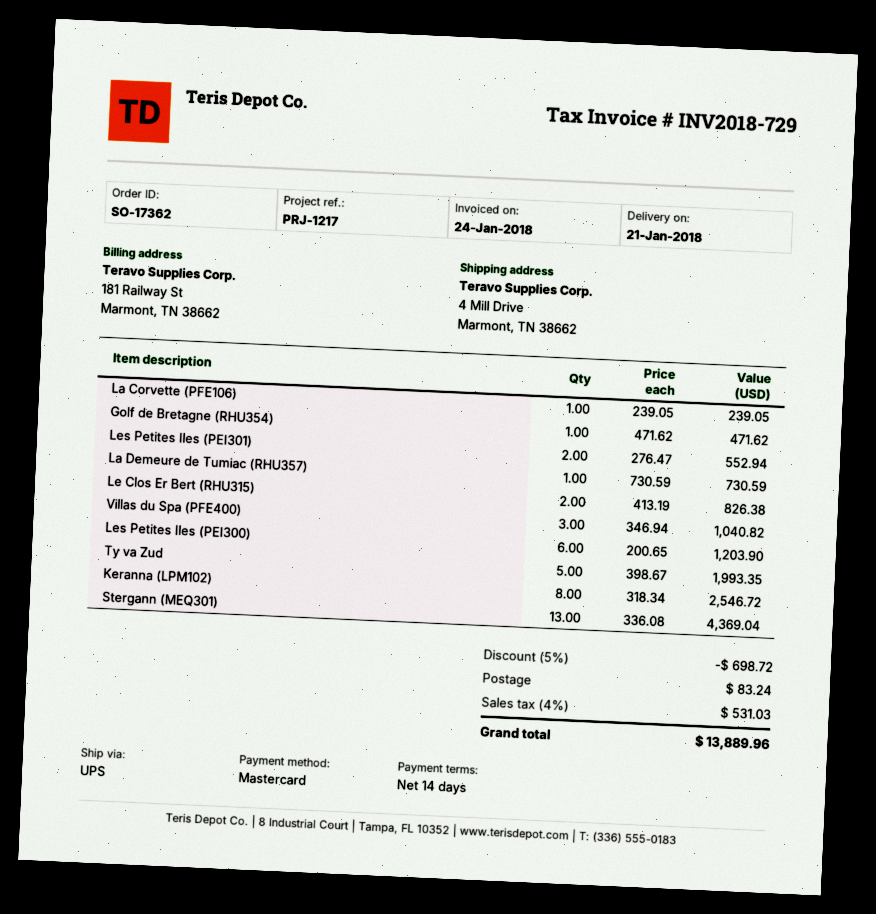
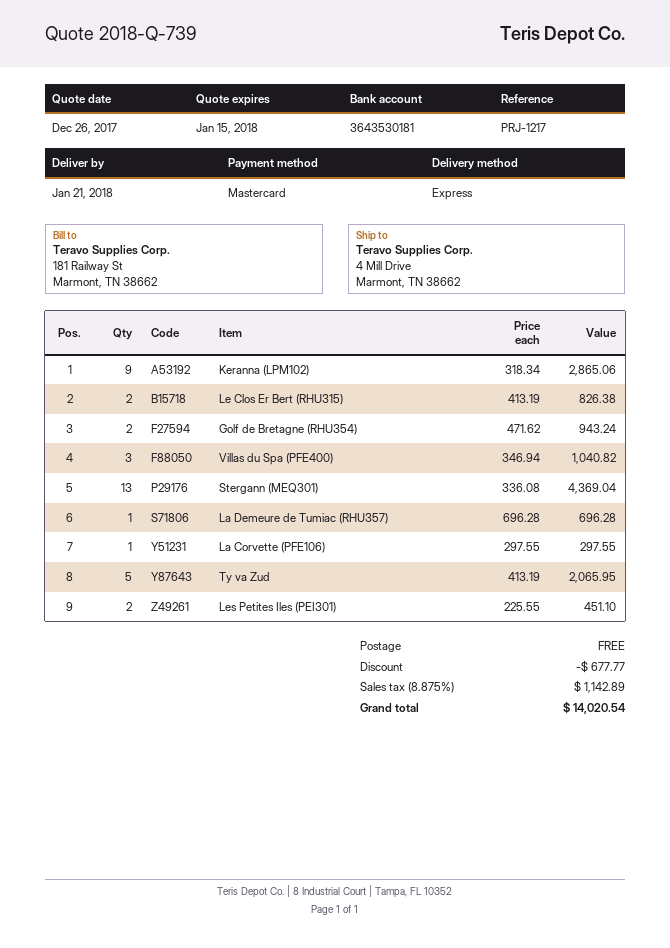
shipping method: UPS -> express
La Corvette (PFE106): 1 x 239.05 = 239.05 -> 1 x 297.55 = 297.55
Golf de Bretagne (RHU354): 1 x 471.62 = 471.62 -> 2 x 471.62 = 943.24
Les Petites Iles (PEI301): 2 x 276.47 = 552.94 -> 2 x 225.55 = 451.10
La Demeure de Tumiac (RHU357): 1 x 730.59 = 730.59 -> 1 x 696.28 = 696.28
Les Petites Iles (PEI300): 6 x 200.65 = 1203.90 -> none
Ty va Zud: 5 x 398.67 = 1993.35 -> 5 x 413.19 = 2065.95
Keranna (LPM102): 8 x 318.34 = 2546.72 -> 9 x 318.34 = 2865.06
discount: 698.72 -> 677.77
shipping: 83.24 -> 0.00
tax: 4% = 531.03 -> 8.875% = 1142.89
total: 13889.96 -> 14020.54

